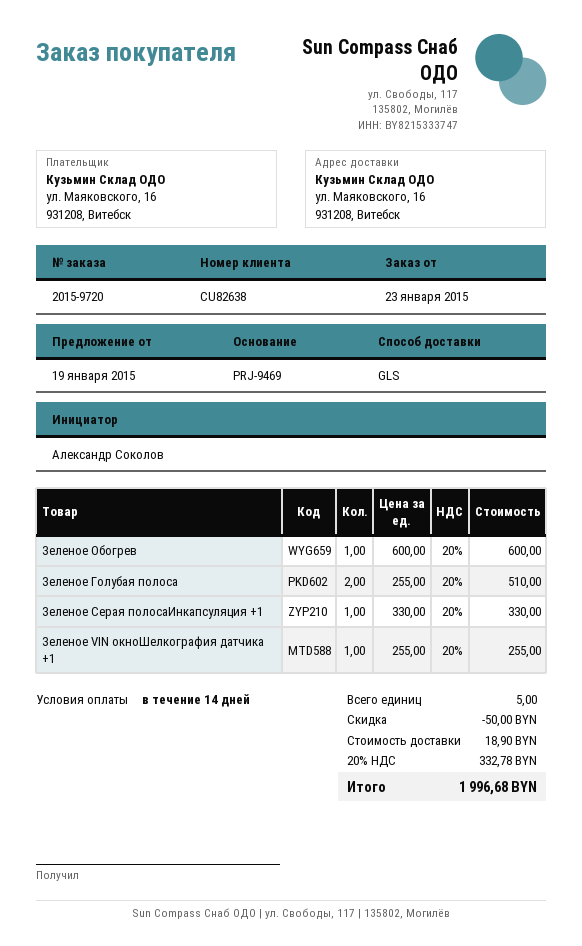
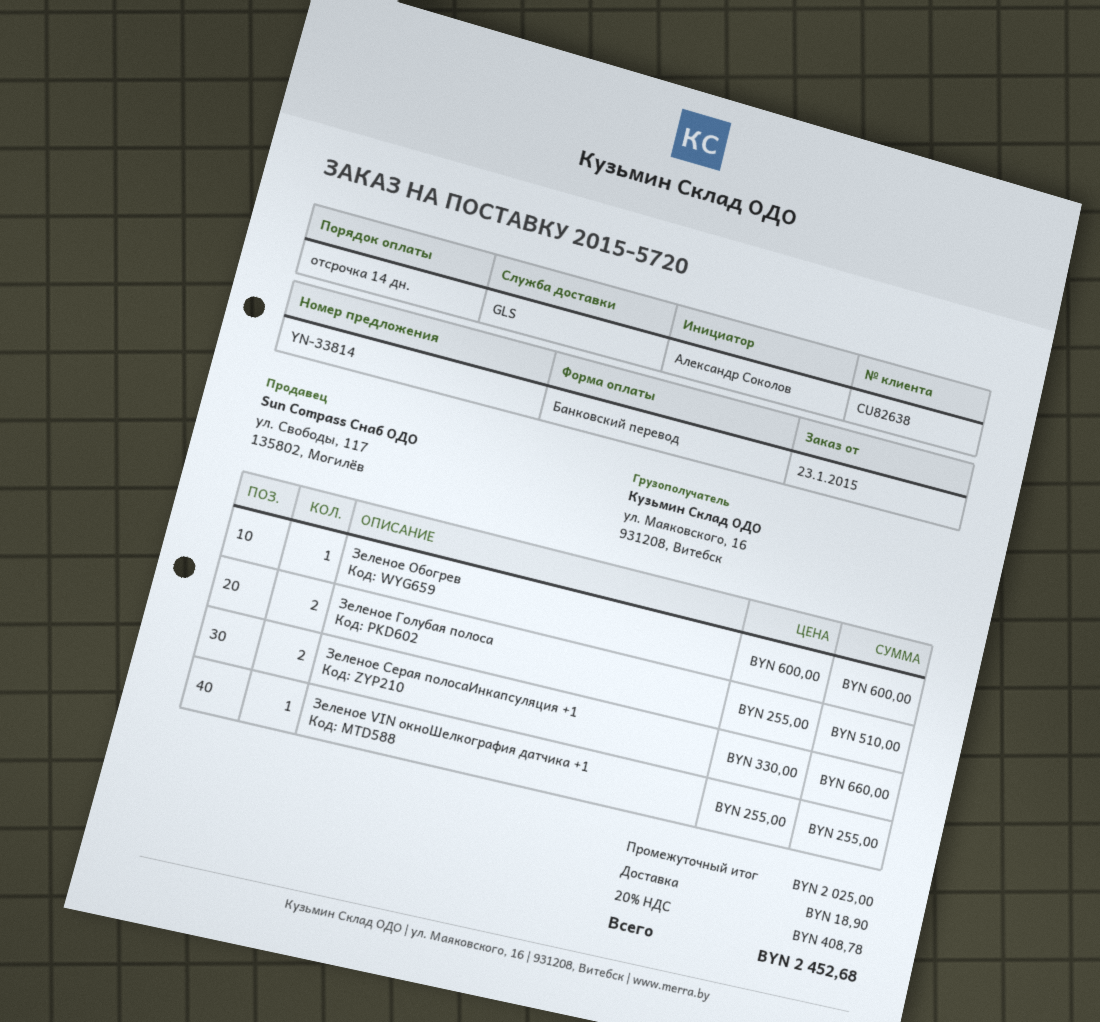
order number: 2015-9720 -> 2015-5720
Зеленое Серая полосаИнкапсуляция +1: 1 x 330.00 = 330.00 -> 2 x 330.00 = 660.00
discount: 50.00 -> none
tax: 20% = 332.78 -> 20% = 408.78
total: 1996.68 -> 2452.68

